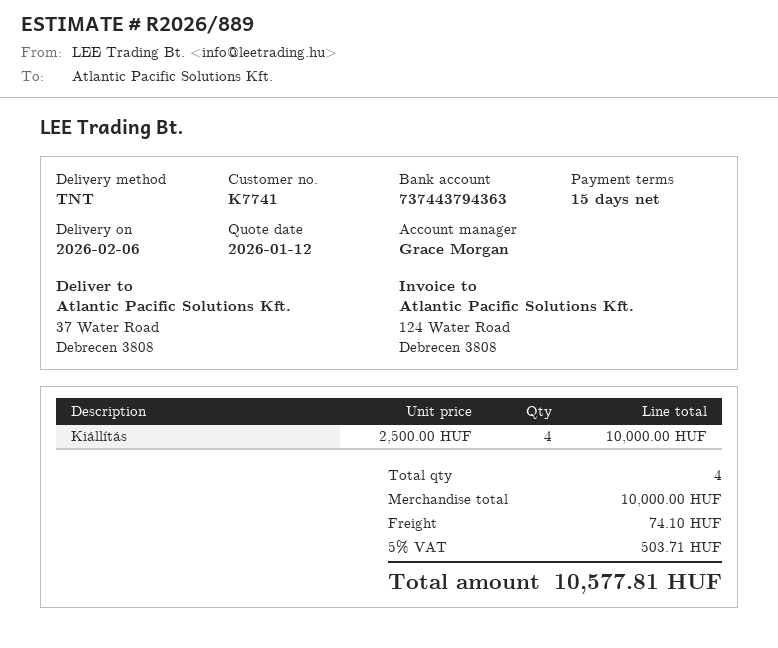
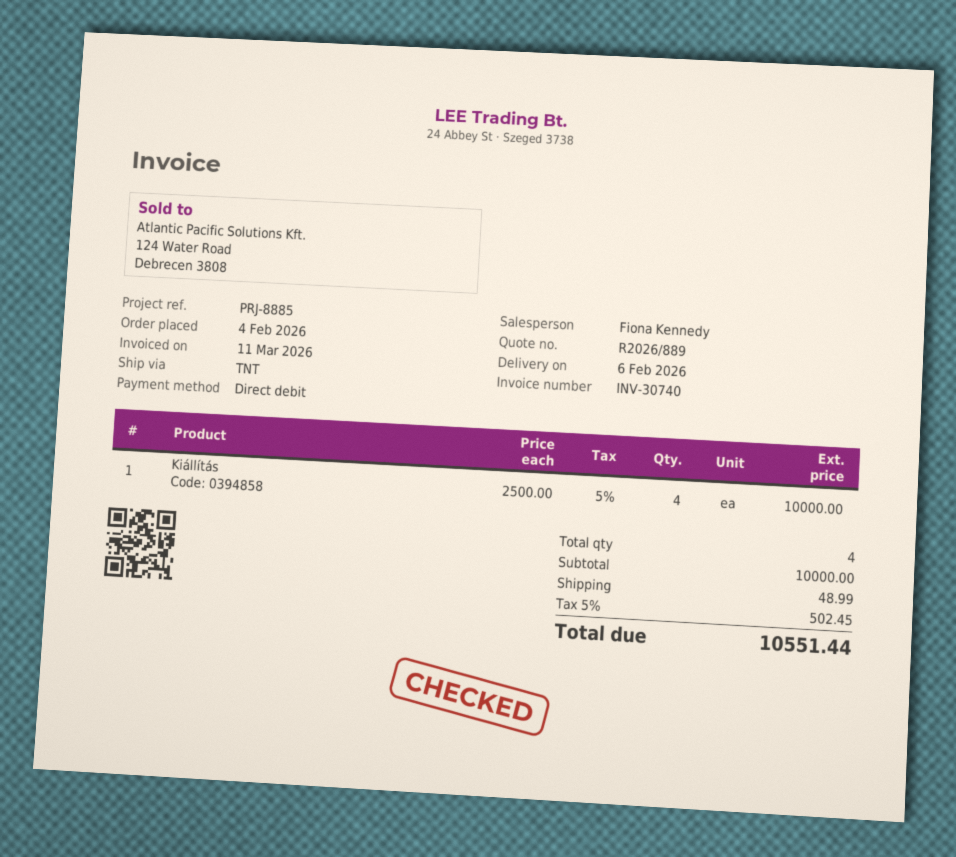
sales rep: Grace Morgan -> Fiona Kennedy
shipping: 74.10 -> 48.99
tax: 5% = 503.71 -> 5% = 502.45
total: 10577.81 -> 10551.44

